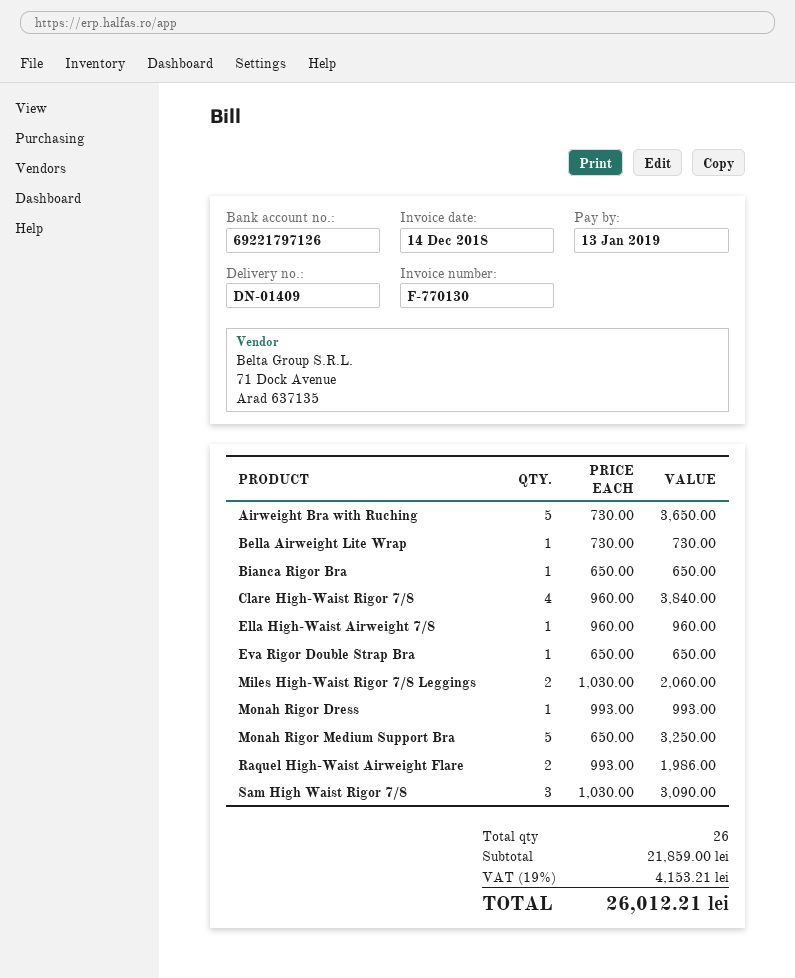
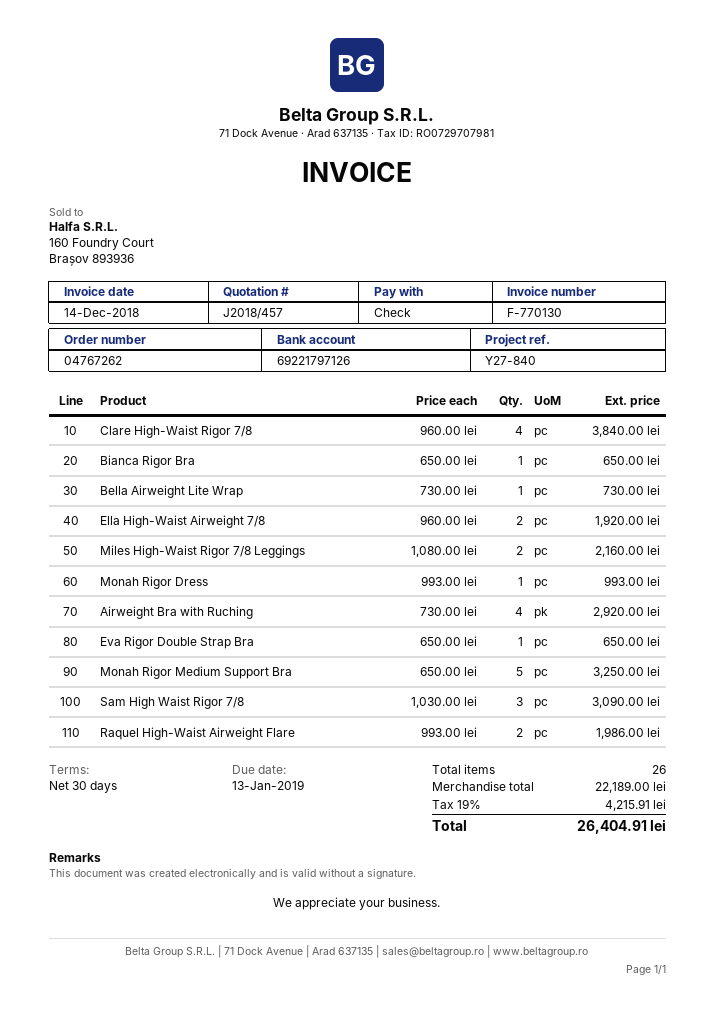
Airweight Bra with Ruching: 5 x 730.00 = 3650.00 -> 4 x 730.00 = 2920.00
Ella High-Waist Airweight 7/8: 1 x 960.00 = 960.00 -> 2 x 960.00 = 1920.00
Miles High-Waist Rigor 7/8 Leggings: 2 x 1030.00 = 2060.00 -> 2 x 1080.00 = 2160.00
subtotal: 21859.00 -> 22189.00
tax: 19% = 4153.21 -> 19% = 4215.91
total: 26012.21 -> 26404.91

